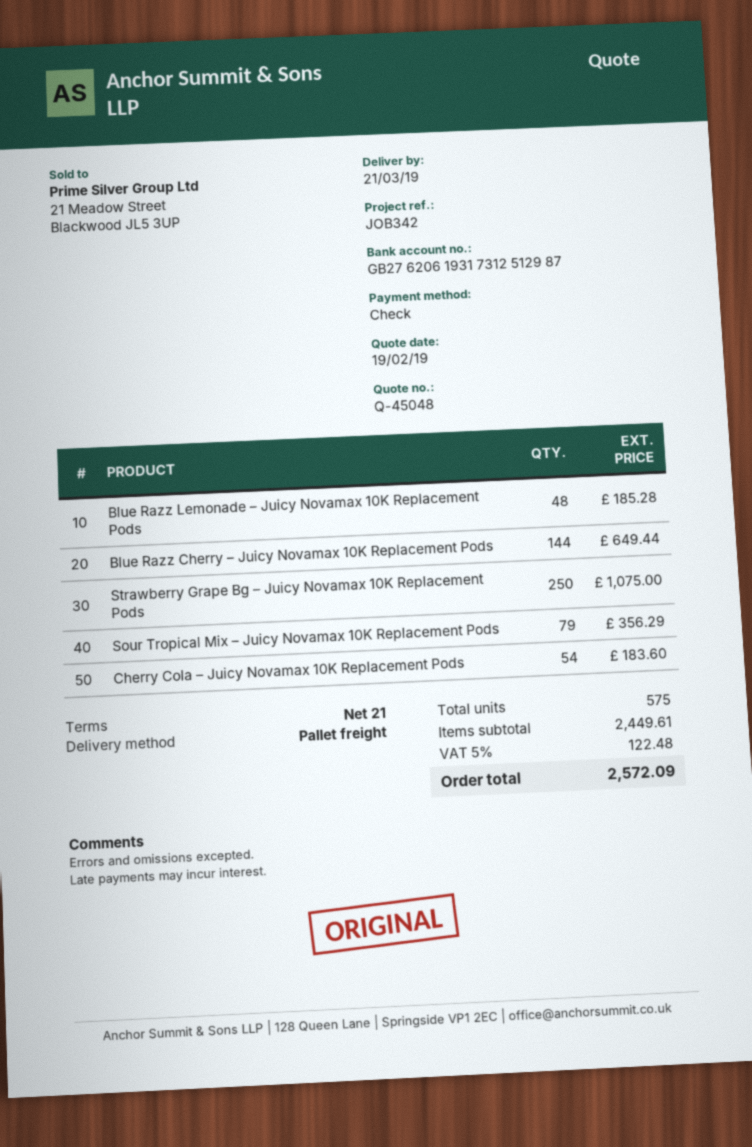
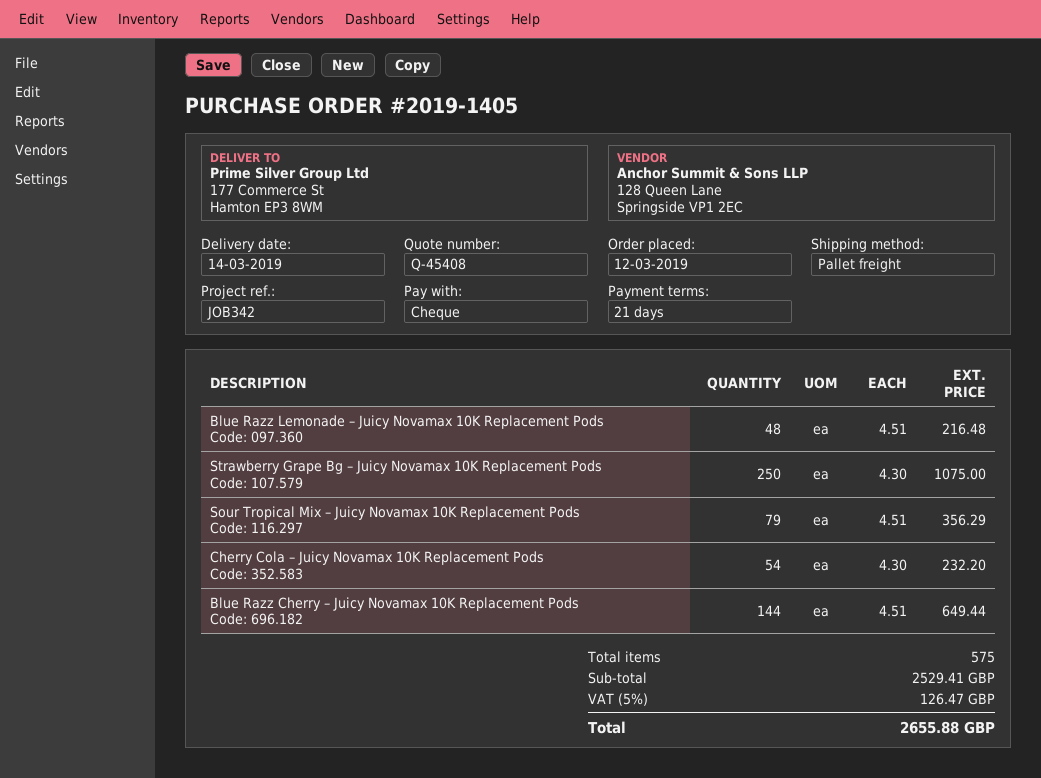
quote number: Q-45048 -> Q-45408
delivery date: 2019-03-21 -> 2019-03-14
Blue Razz Lemonade – Juicy Novamax 10K Replacement Pods: 48 for 185.28 -> 48 for 216.48
Cherry Cola – Juicy Novamax 10K Replacement Pods: 54 for 183.60 -> 54 for 232.20
subtotal: 2449.61 -> 2529.41
tax: 5% = 122.48 -> 5% = 126.47
total: 2572.09 -> 2655.88

